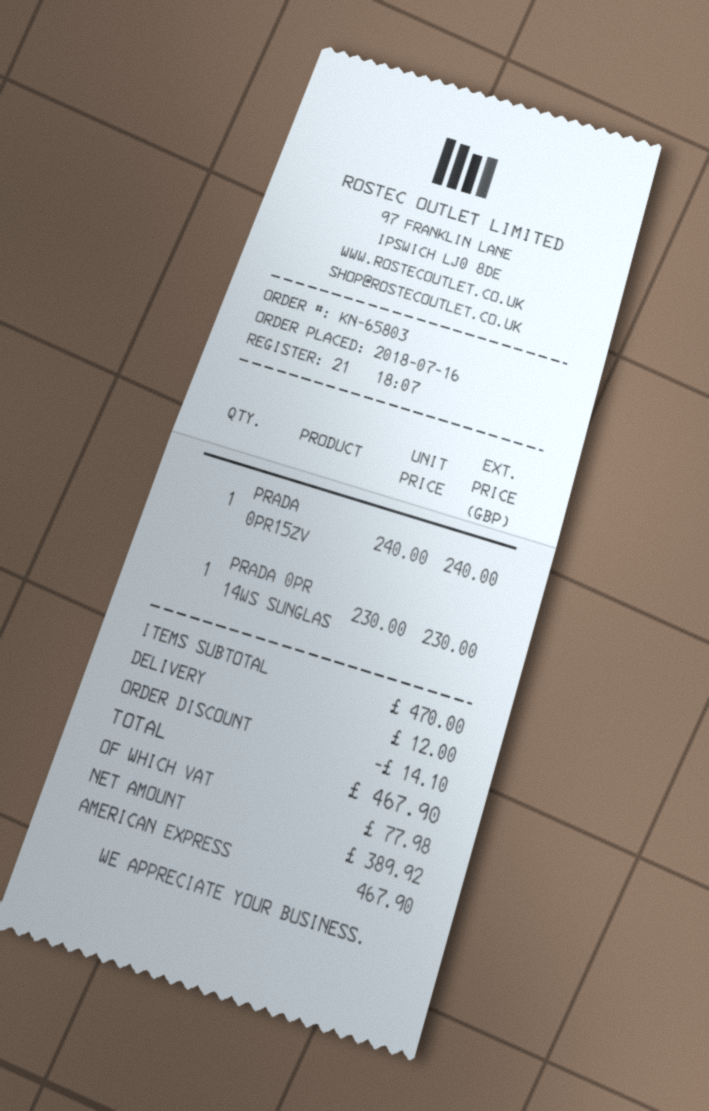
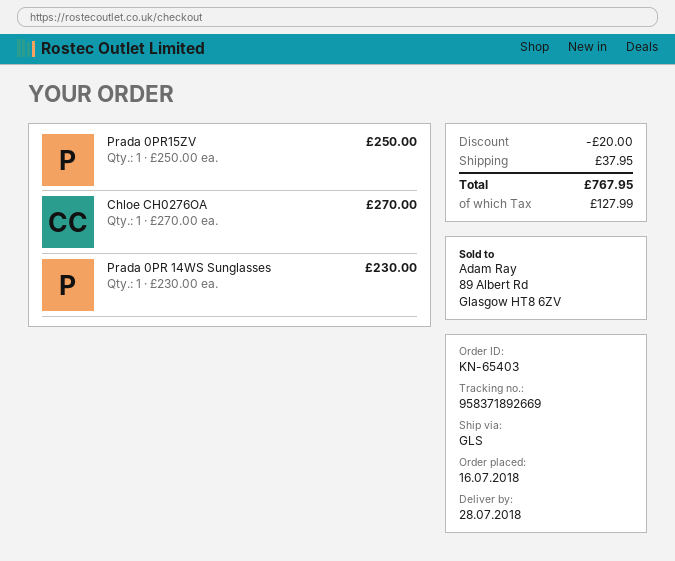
order number: KN-65803 -> KN-65403
PRADA 0PR15ZV: 1 x 240.00 = 240.00 -> 1 x 250.00 = 250.00
Chloe CH0276OA: none -> 1 x 270.00 = 270.00
discount: 14.10 -> 20.00
shipping: 12.00 -> 37.95
tax: 77.98 -> 127.99
total: 467.90 -> 767.95

